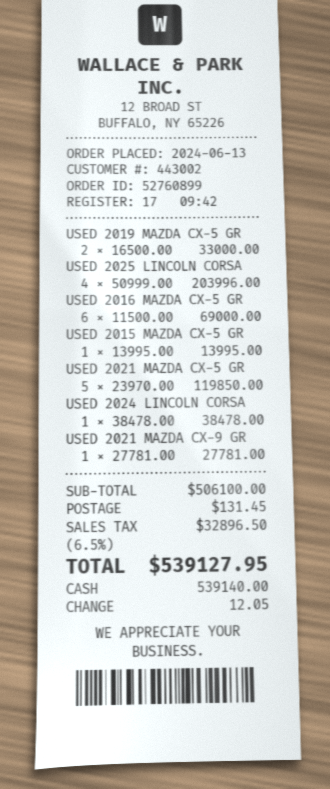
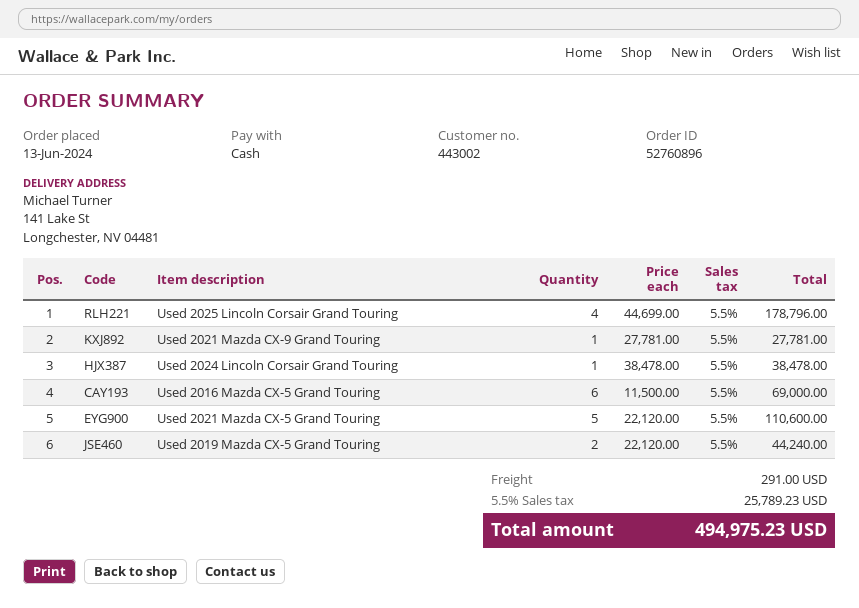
order number: 52760899 -> 52760896
USED 2019 MAZDA CX-5 GR: 2 x 16500.00 = 33000.00 -> 2 x 22120.00 = 44240.00
USED 2025 LINCOLN CORSA: 4 x 50999.00 = 203996.00 -> 4 x 44699.00 = 178796.00
USED 2015 MAZDA CX-5 GR: 1 x 13995.00 = 13995.00 -> none
USED 2021 MAZDA CX-5 GR: 5 x 23970.00 = 119850.00 -> 5 x 22120.00 = 110600.00
shipping: 131.45 -> 291.00
tax: 6.5% = 32896.50 -> 5.5% = 25789.23
total: 539127.95 -> 494975.23

